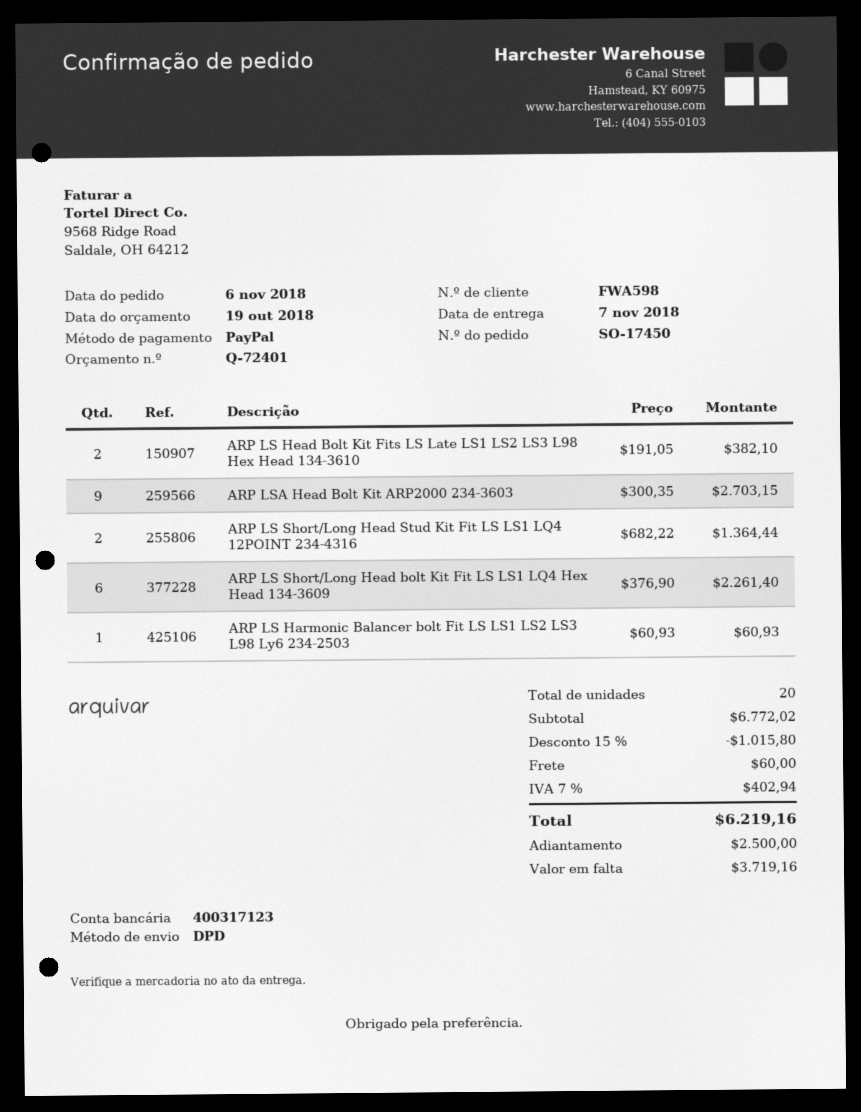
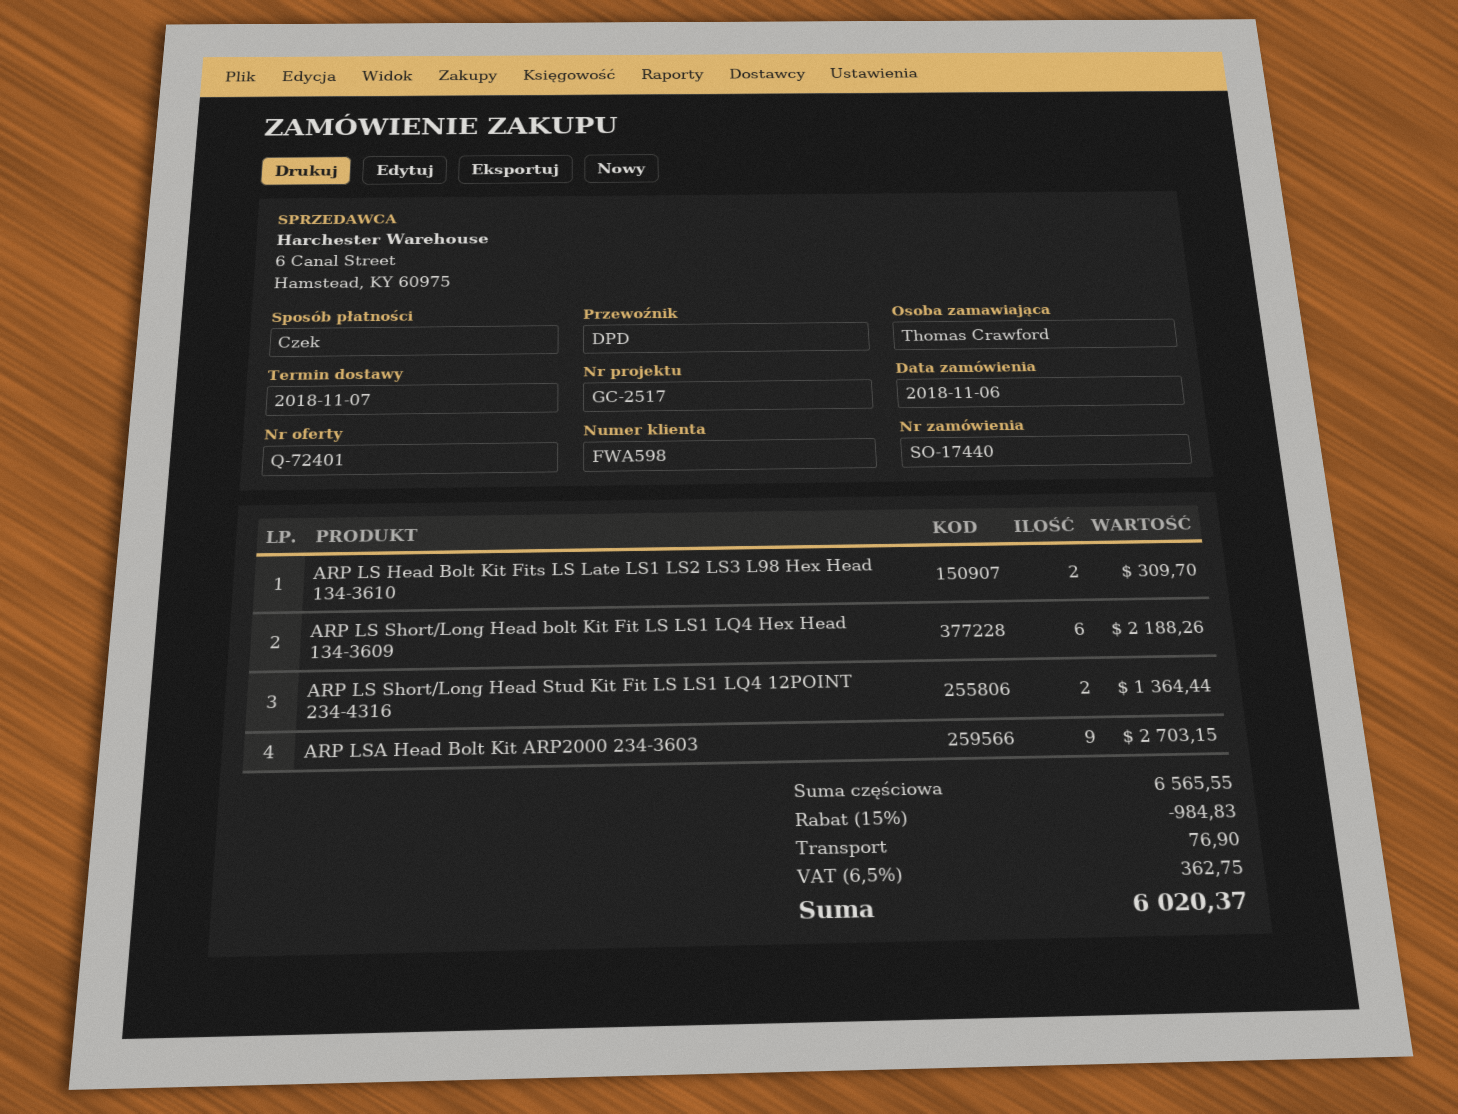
order number: SO-17450 -> SO-17440
payment method: PayPal -> cheque
ARP LS Head Bolt Kit Fits LS Late LS1 LS2 LS3 L98 Hex Head 134-3610: 2 for 382.10 -> 2 for 309.70
ARP LS Short/Long Head bolt Kit Fit LS LS1 LQ4 Hex Head 134-3609: 6 for 2261.40 -> 6 for 2188.26
ARP LS Harmonic Balancer bolt Fit LS LS1 LS2 LS3 L98 Ly6 234-2503: 1 for 60.93 -> none
subtotal: 6772.02 -> 6565.55
discount: 15% = 1015.80 -> 15% = 984.83
shipping: 60.00 -> 76.90
tax: 7% = 402.94 -> 6.5% = 362.75
total: 6219.16 -> 6020.37

